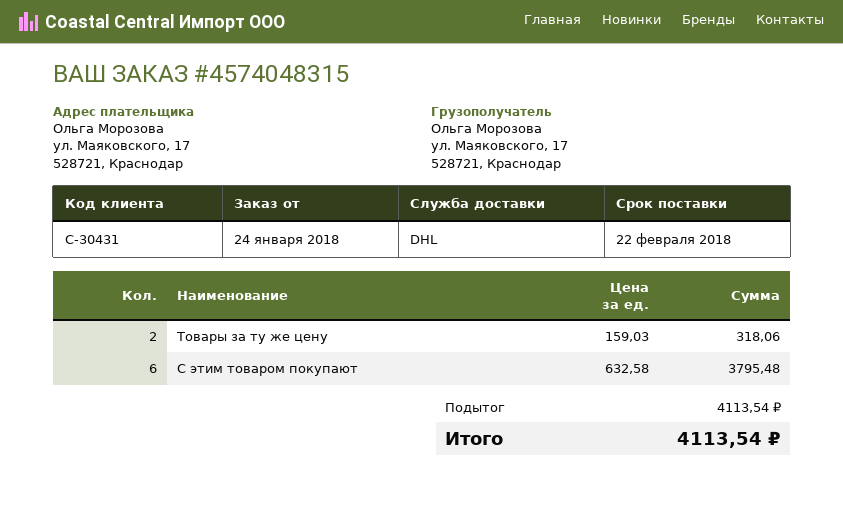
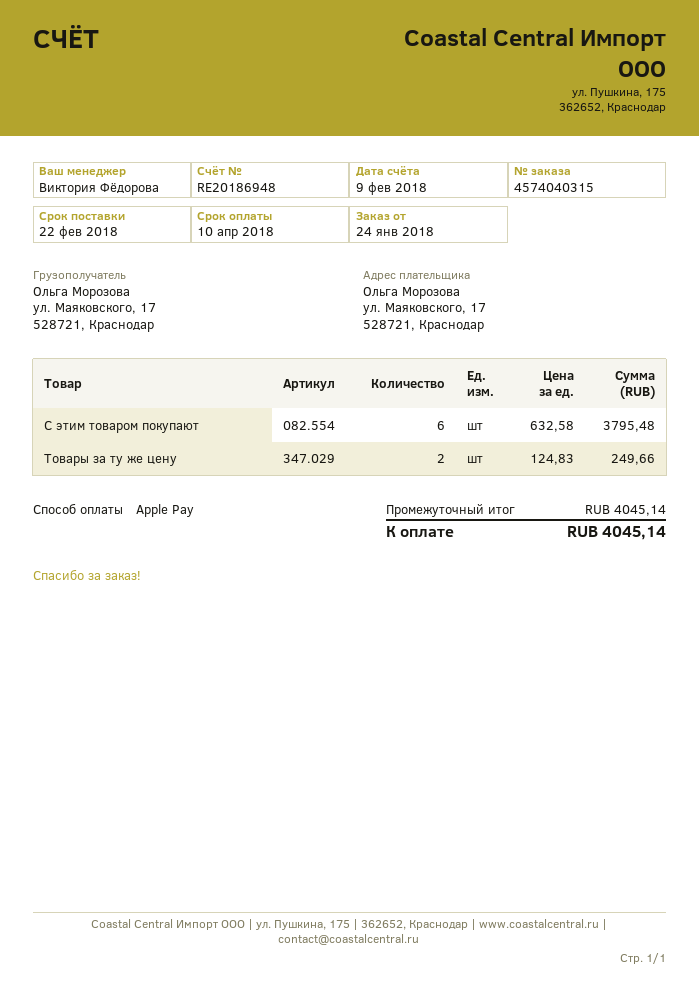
order number: 4574048315 -> 4574040315
Товары за ту же цену: 2 x 159.03 = 318.06 -> 2 x 124.83 = 249.66
subtotal: 4113.54 -> 4045.14
total: 4113.54 -> 4045.14

